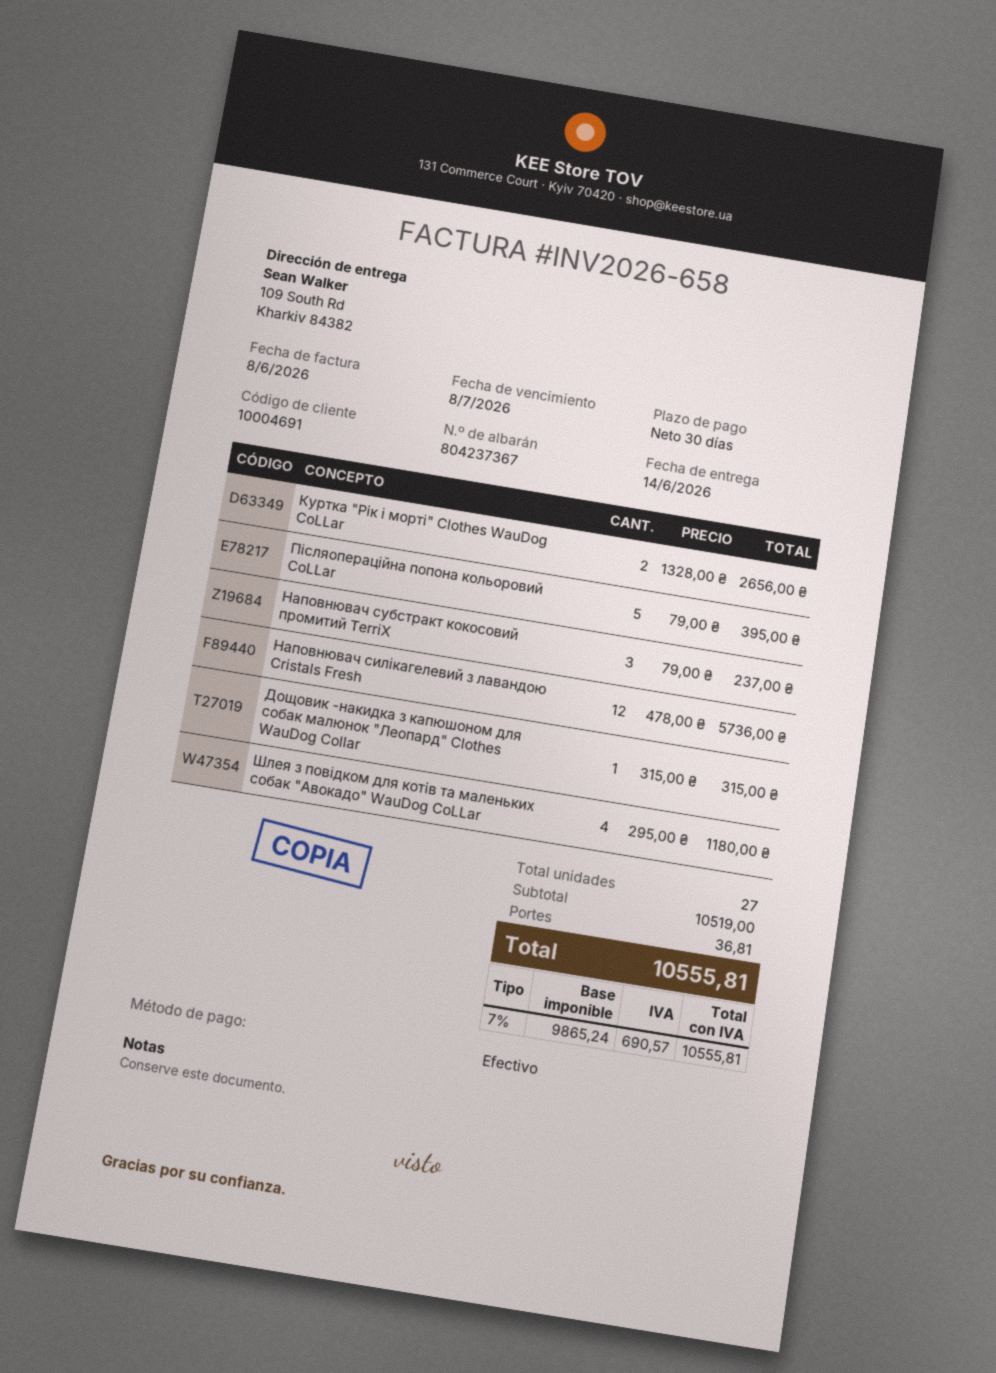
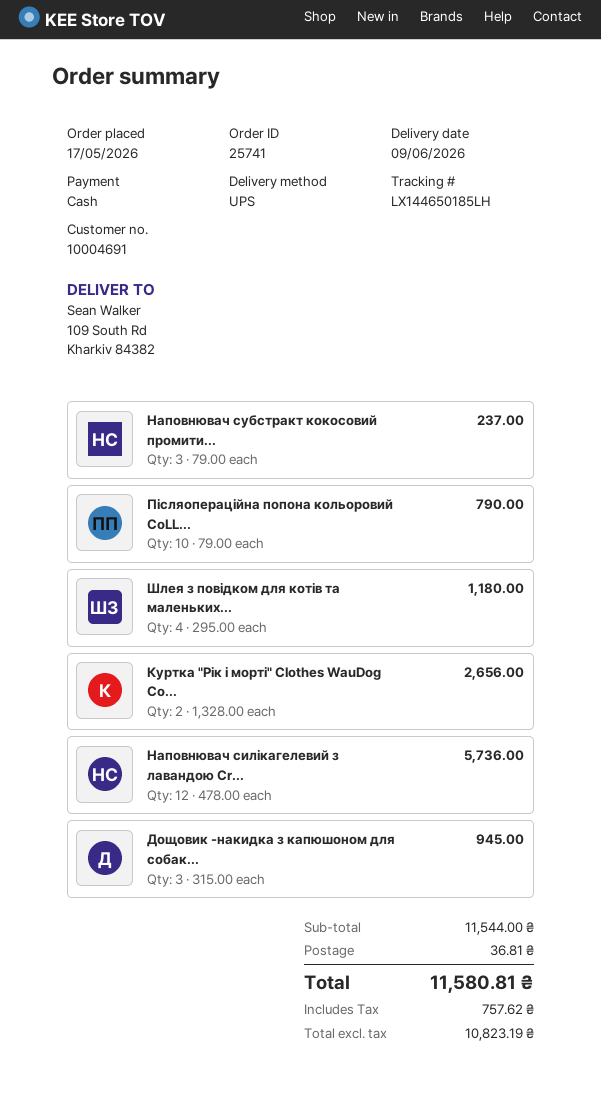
delivery date: 2026-06-14 -> 2026-06-09
Післяопераційна попона кольоровий CoLLar: 5 x 79.00 = 395.00 -> 10 x 79.00 = 790.00
Дощовик -накидка з капюшоном для собак малюнок "Леопард" Clothes WauDog Collar: 1 x 315.00 = 315.00 -> 3 x 315.00 = 945.00
subtotal: 10519.00 -> 11544.00
net: 9865.24 -> 10823.19
tax: 690.57 -> 757.62
total: 10555.81 -> 11580.81

